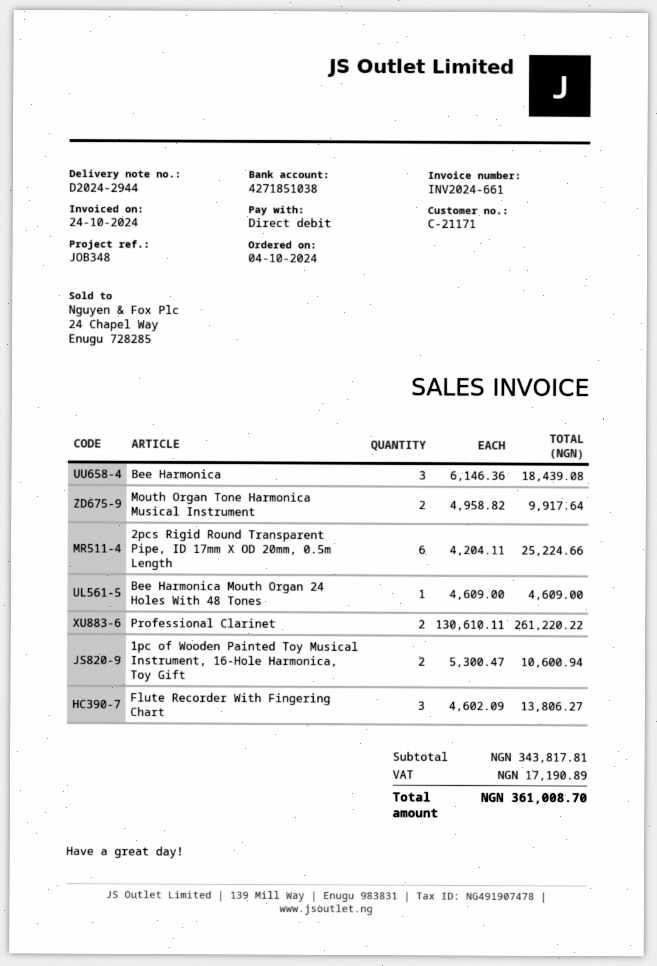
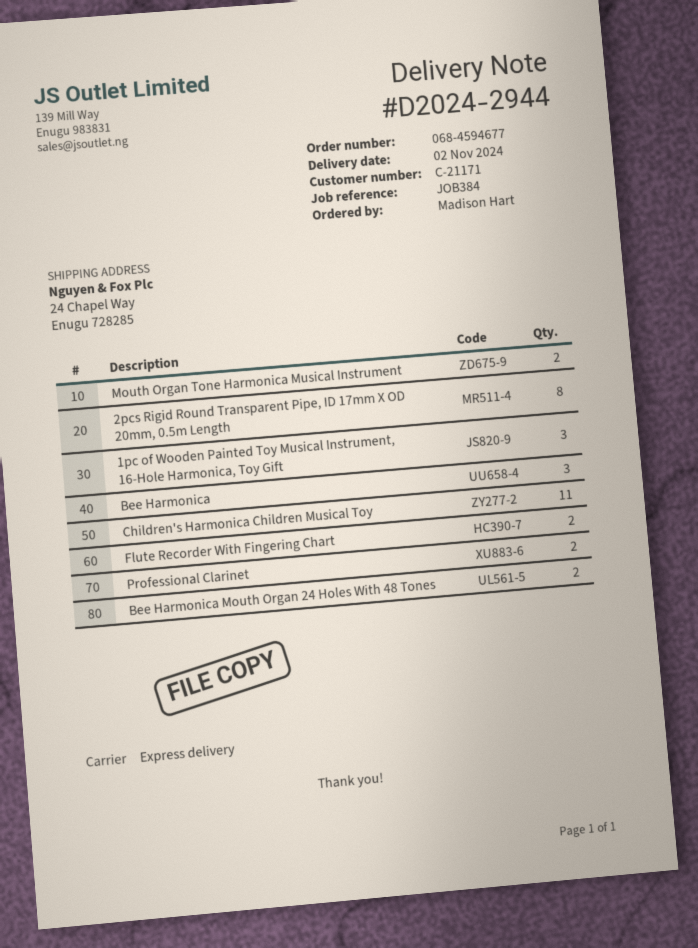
reference: JOB348 -> JOB384
2pcs Rigid Round Transparent Pipe, ID 17mm X OD 20mm, 0.5m Length: 6 -> 8
Bee Harmonica Mouth Organ 24 Holes With 48 Tones: 1 -> 2
1pc of Wooden Painted Toy Musical Instrument, 16-Hole Harmonica, Toy Gift: 2 -> 3
Flute Recorder With Fingering Chart: 3 -> 2
Children's Harmonica Children Musical Toy: none -> 11

